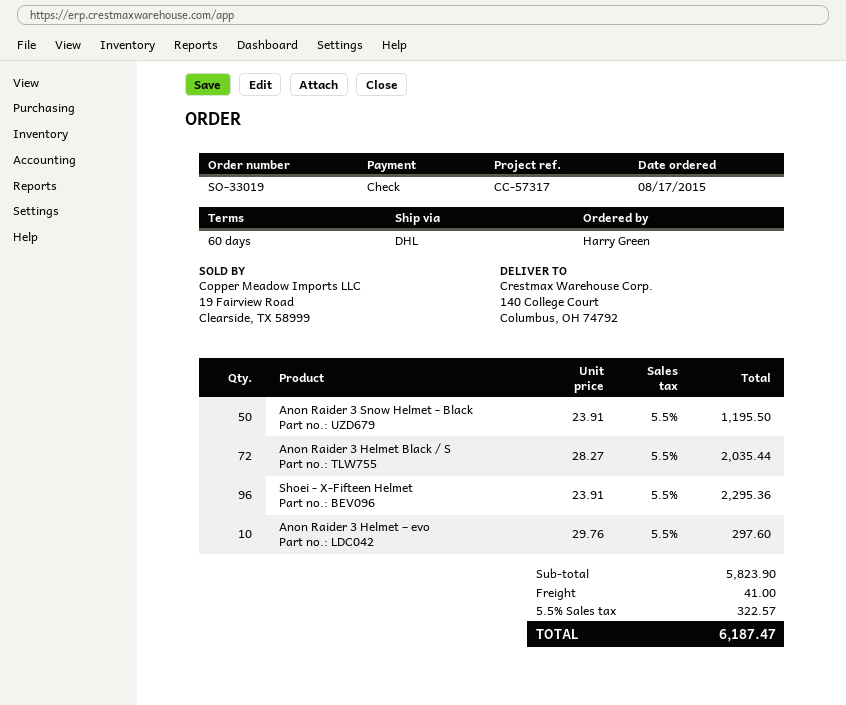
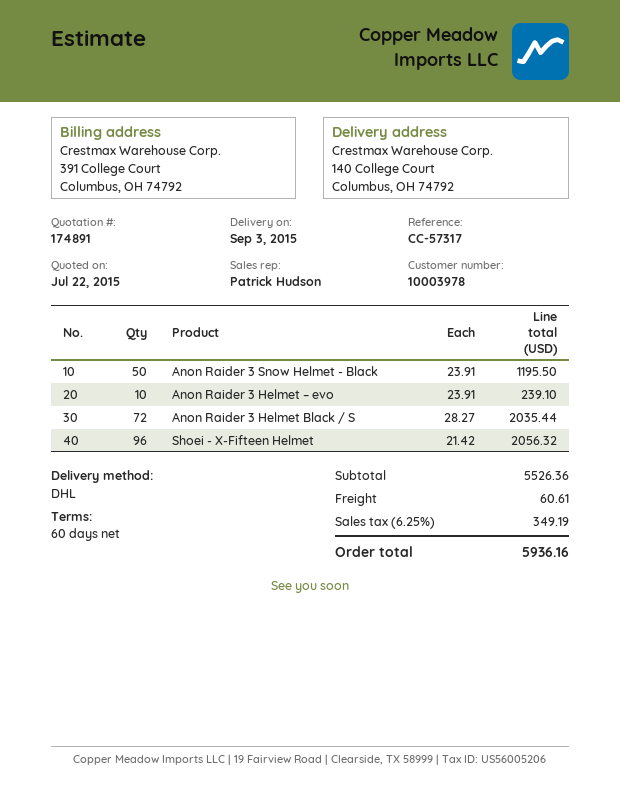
Shoei - X-Fifteen Helmet: 96 x 23.91 = 2295.36 -> 96 x 21.42 = 2056.32
Anon Raider 3 Helmet – evo: 10 x 29.76 = 297.60 -> 10 x 23.91 = 239.10
subtotal: 5823.90 -> 5526.36
shipping: 41.00 -> 60.61
tax: 5.5% = 322.57 -> 6.25% = 349.19
total: 6187.47 -> 5936.16

